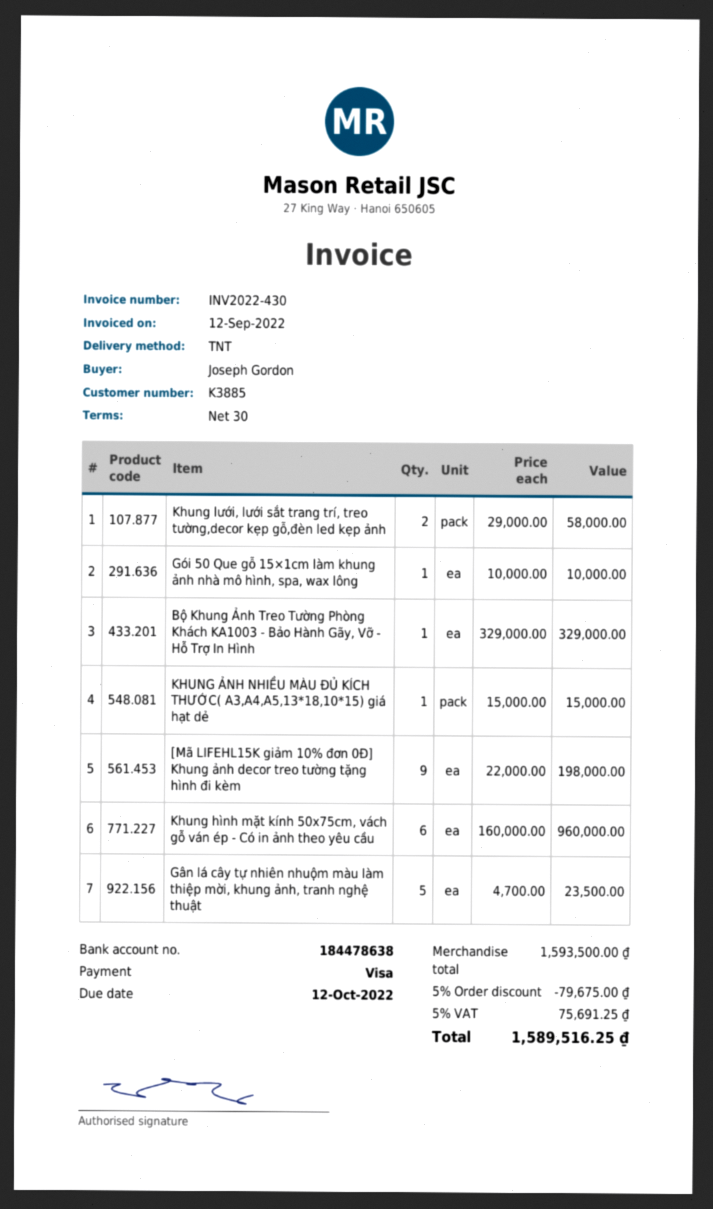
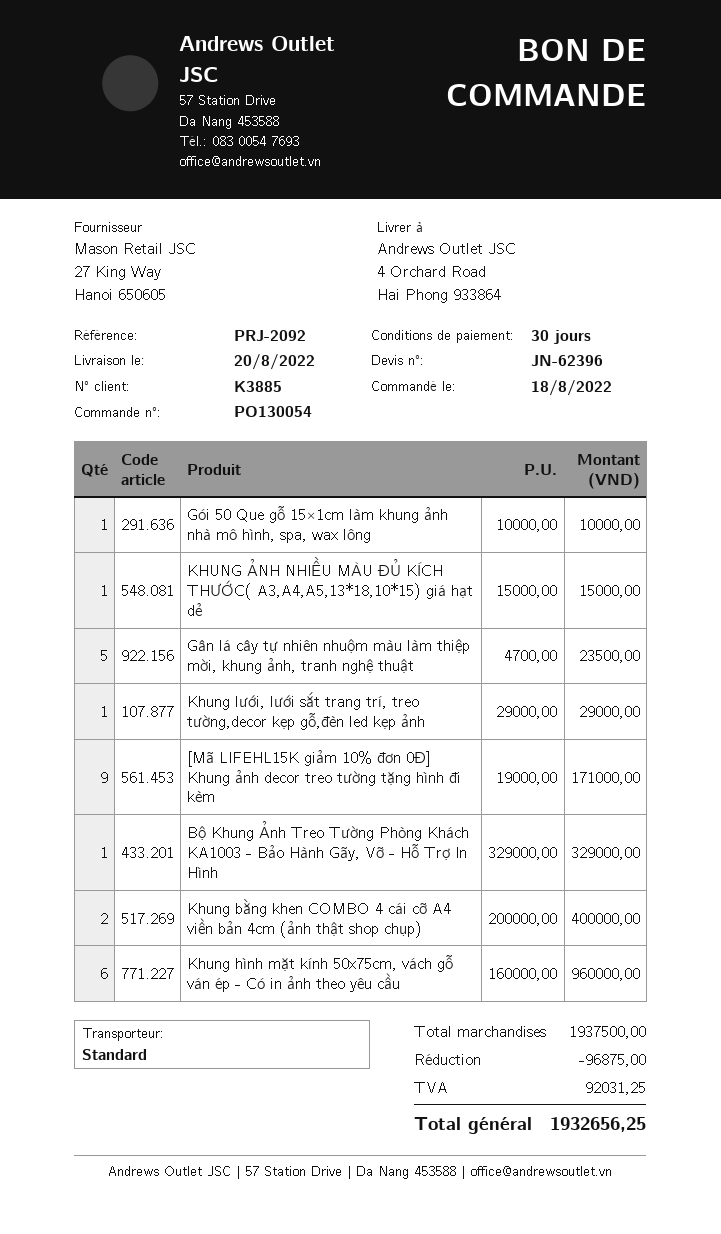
shipping method: TNT -> standard
Khung lưới, lưới sắt trang trí, treo tường,decor kẹp gỗ,đèn led kẹp ảnh: 2 x 29000.00 = 58000.00 -> 1 x 29000.00 = 29000.00
[Mã LIFEHL15K giảm 10% đơn 0Đ] Khung ảnh decor treo tường tặng hình đi kèm: 9 x 22000.00 = 198000.00 -> 9 x 19000.00 = 171000.00
Khung bằng khen COMBO 4 cái cỡ A4 viền bản 4cm (ảnh thật shop chụp): none -> 2 x 200000.00 = 400000.00
subtotal: 1593500.00 -> 1937500.00
discount: 79675.00 -> 96875.00
tax: 75691.25 -> 92031.25
total: 1589516.25 -> 1932656.25

